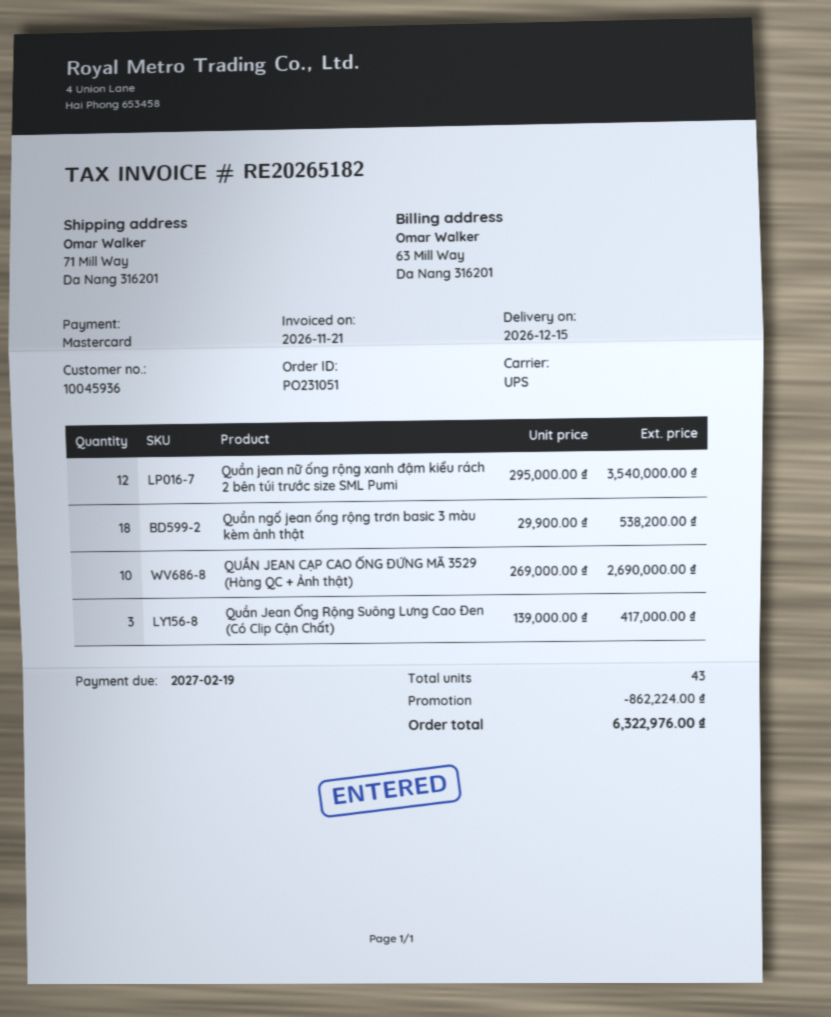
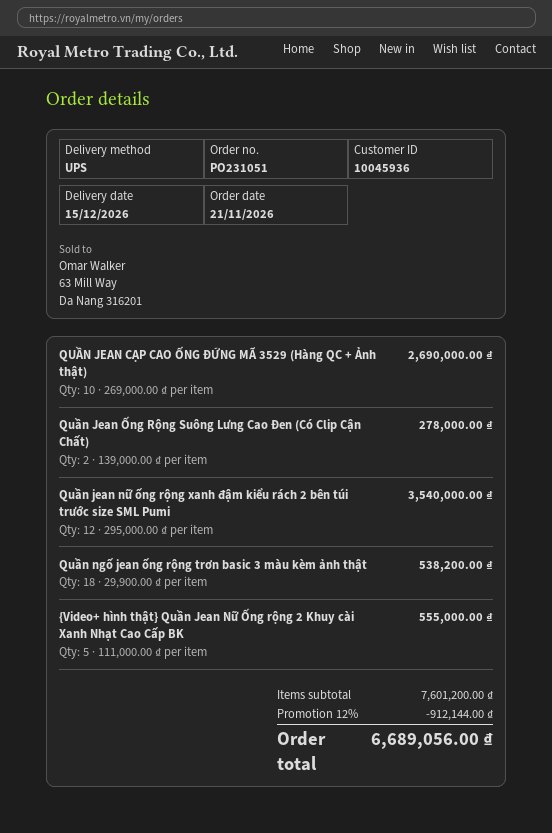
Quần Jean Ống Rộng Suông Lưng Cao Đen (Có Clip Cận Chất): 3 x 139000.00 = 417000.00 -> 2 x 139000.00 = 278000.00
{Video+ hình thật} Quần Jean Nữ Ống rộng 2 Khuy cài Xanh Nhạt Cao Cấp BK: none -> 5 x 111000.00 = 555000.00
discount: 862224.00 -> 912144.00
total: 6322976.00 -> 6689056.00

